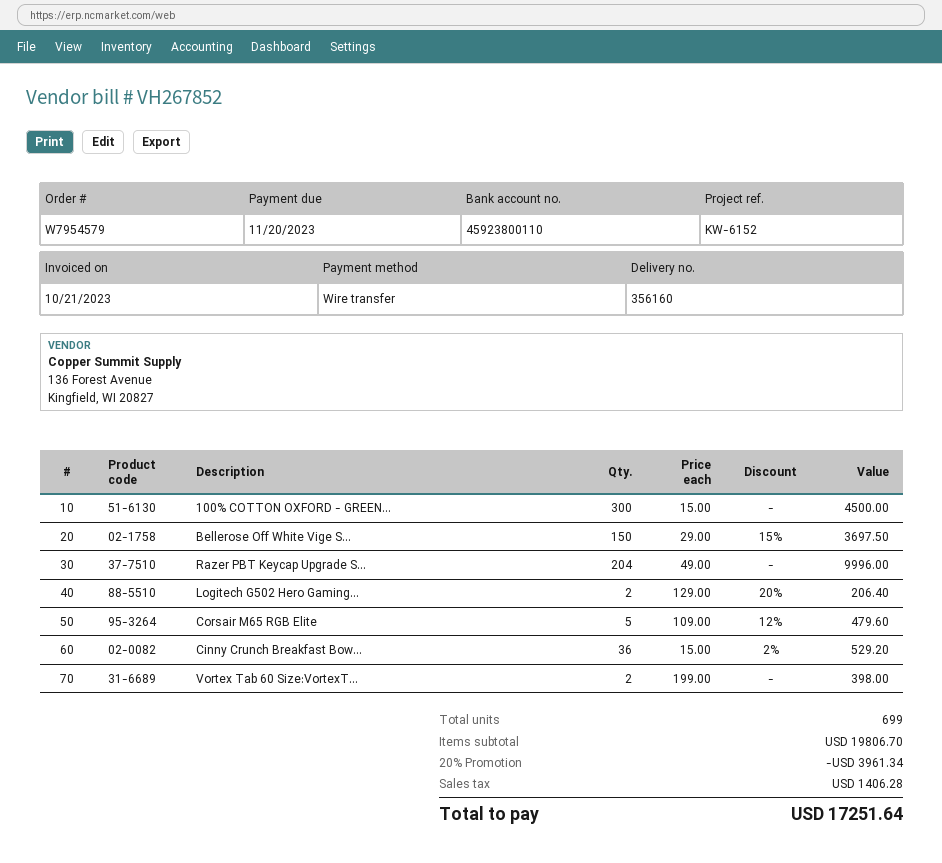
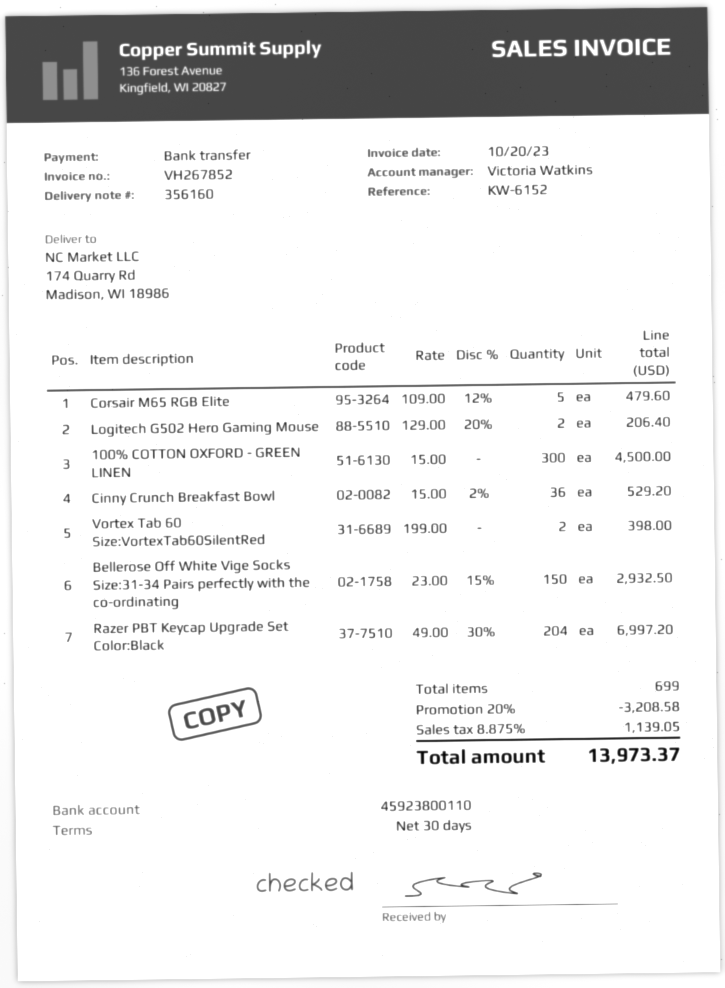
invoice date: 2023-10-21 -> 2023-10-20
Bellerose Off White Vige S...: 150 x 29.00 - 15% = 3697.50 -> 150 x 23.00 - 15% = 2932.50
Razer PBT Keycap Upgrade S...: 204 x 49.00 = 9996.00 -> 204 x 49.00 - 30% = 6997.20
discount: 20% = 3961.34 -> 20% = 3208.58
tax: 1406.28 -> 1139.05
total: 17251.64 -> 13973.37

